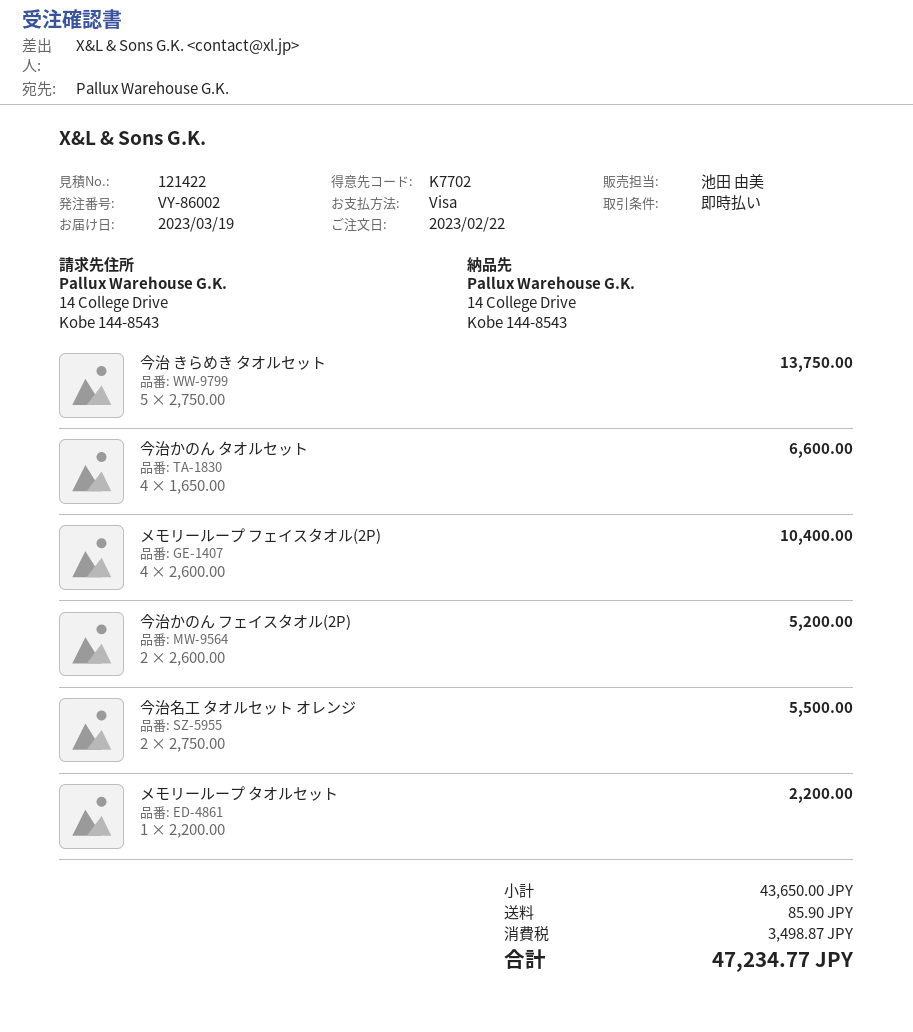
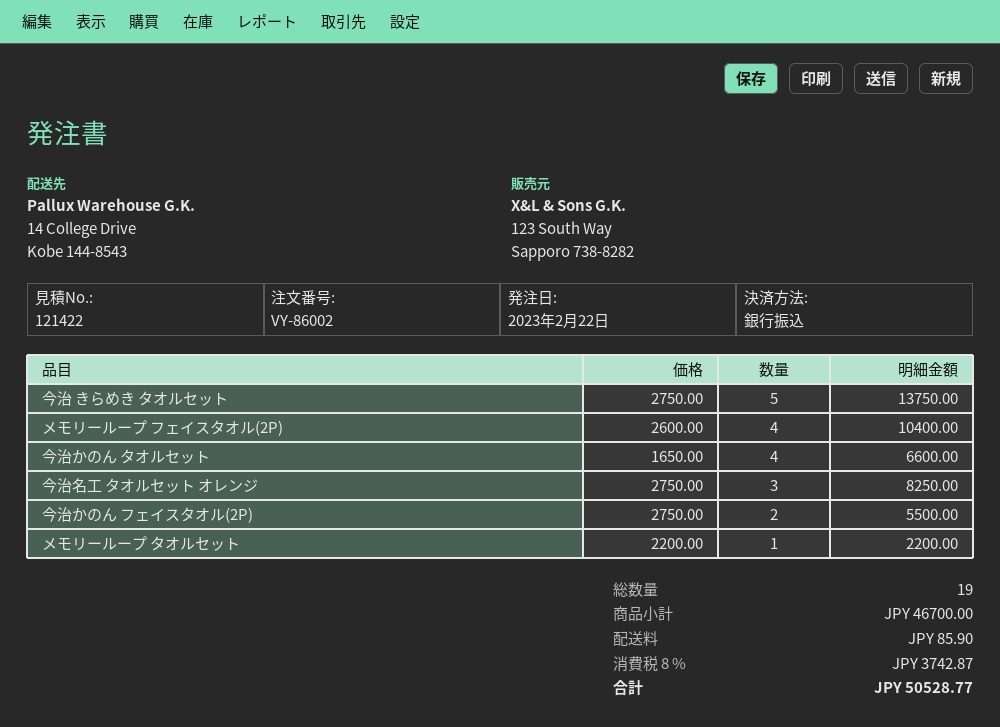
payment method: Visa -> bank transfer
今治かのん フェイスタオル(2P): 2 x 2600.00 = 5200.00 -> 2 x 2750.00 = 5500.00
今治名工 タオルセット オレンジ: 2 x 2750.00 = 5500.00 -> 3 x 2750.00 = 8250.00
subtotal: 43650.00 -> 46700.00
tax: 3498.87 -> 3742.87
total: 47234.77 -> 50528.77

